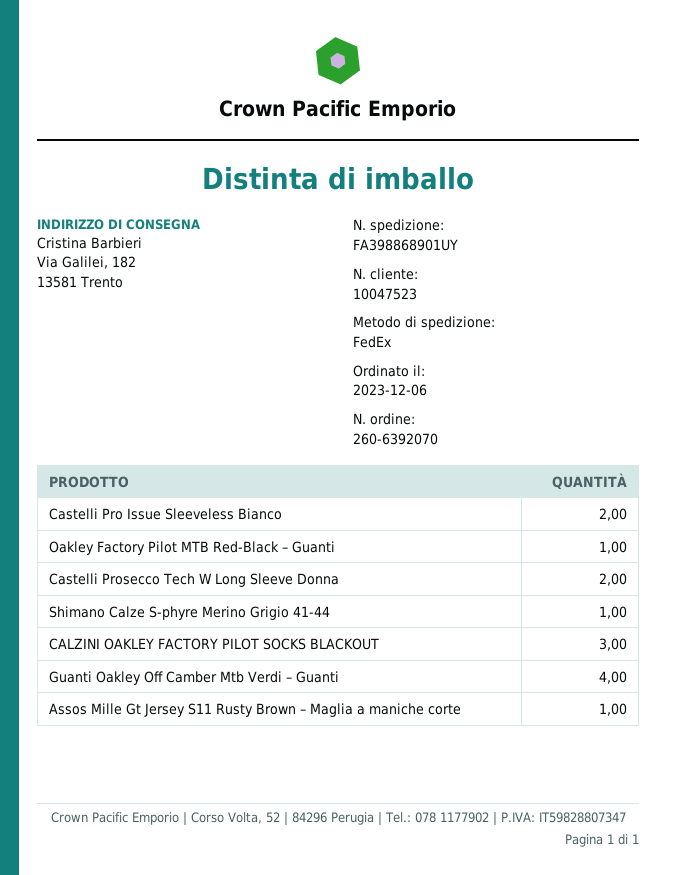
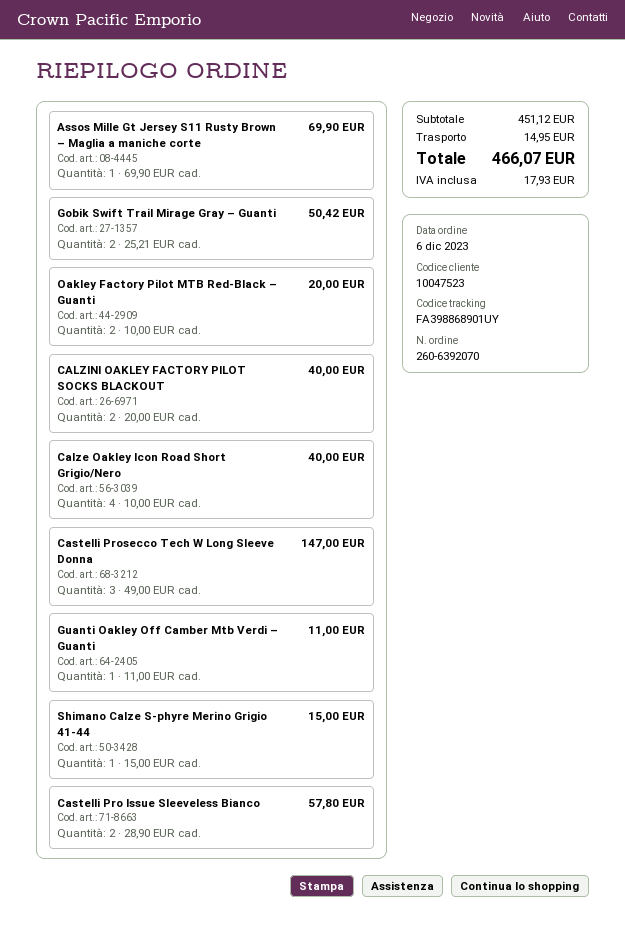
Oakley Factory Pilot MTB Red-Black – Guanti: 1 -> 2
Castelli Prosecco Tech W Long Sleeve Donna: 2 -> 3
CALZINI OAKLEY FACTORY PILOT SOCKS BLACKOUT: 3 -> 2
Guanti Oakley Off Camber Mtb Verdi – Guanti: 4 -> 1
Gobik Swift Trail Mirage Gray – Guanti: none -> 2
Calze Oakley Icon Road Short Grigio/Nero: none -> 4

